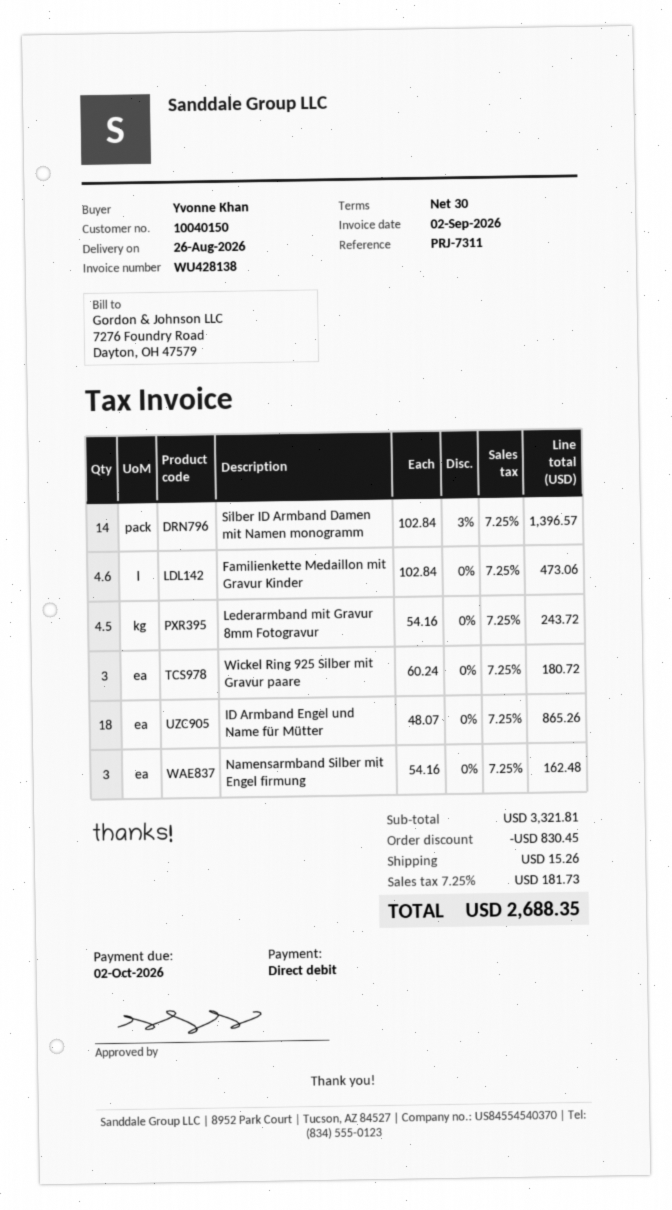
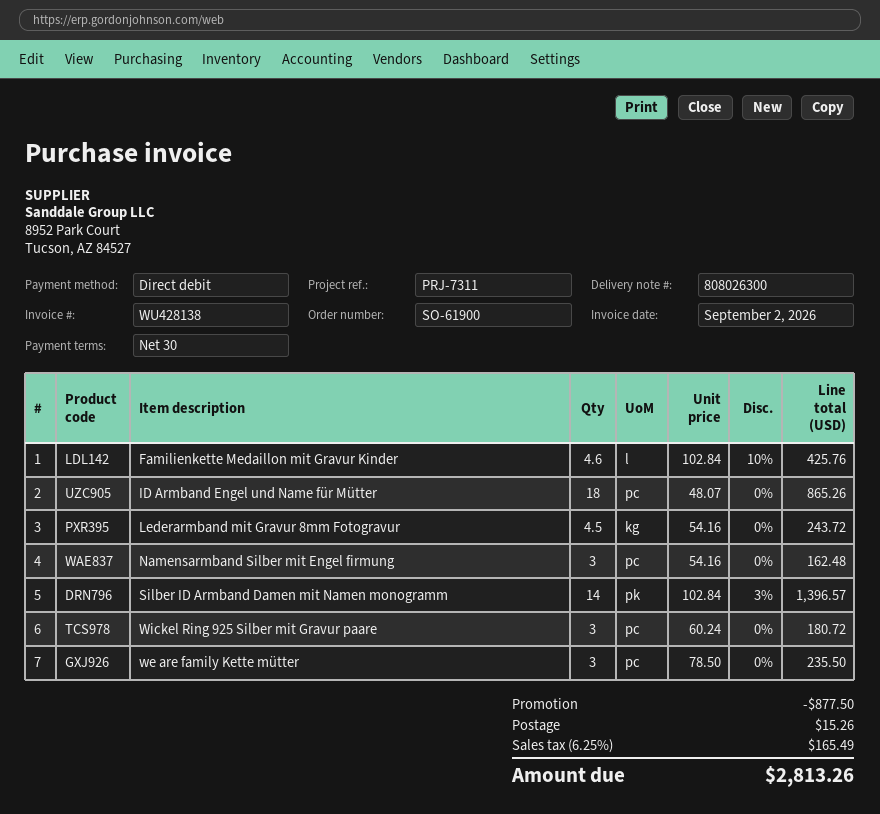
Familienkette Medaillon mit Gravur Kinder: 4.6 x 102.84 = 473.06 -> 4.6 x 102.84 - 10% = 425.76
we are family Kette mütter: none -> 3 x 78.50 = 235.50
discount: 830.45 -> 877.50
tax: 7.25% = 181.73 -> 6.25% = 165.49
total: 2688.35 -> 2813.26

